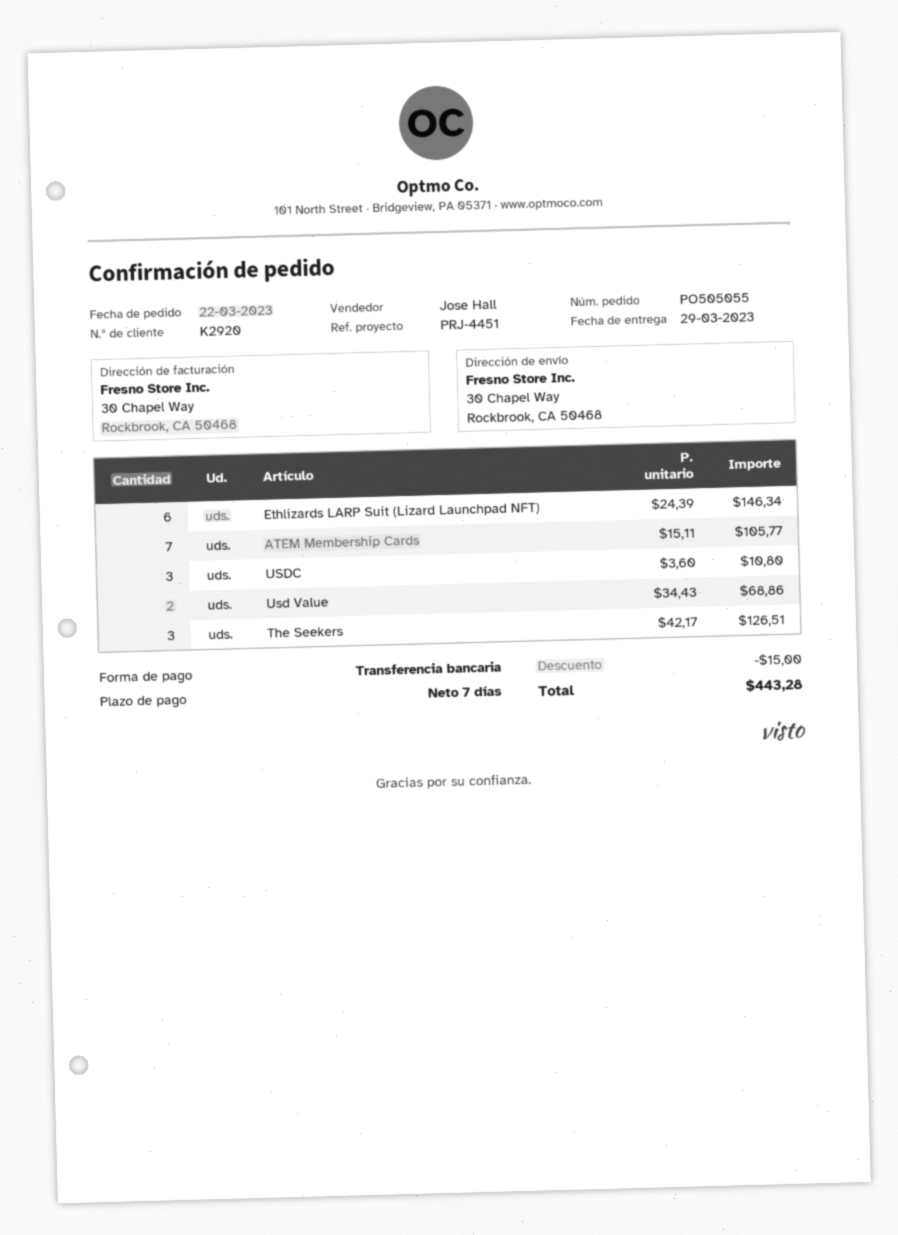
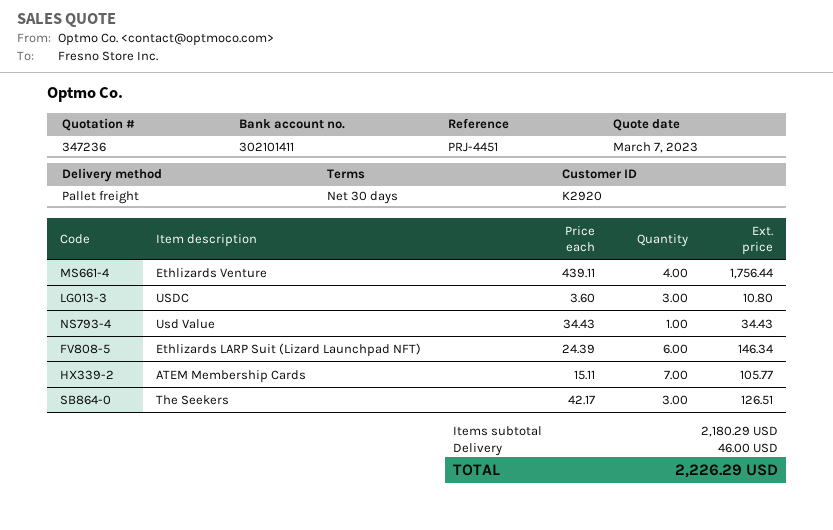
payment terms: 7 days -> 30 days
Usd Value: 2 x 34.43 = 68.86 -> 1 x 34.43 = 34.43
Ethlizards Venture: none -> 4 x 439.11 = 1756.44
discount: 15.00 -> none
shipping: none -> 46.00
total: 443.28 -> 2226.29

